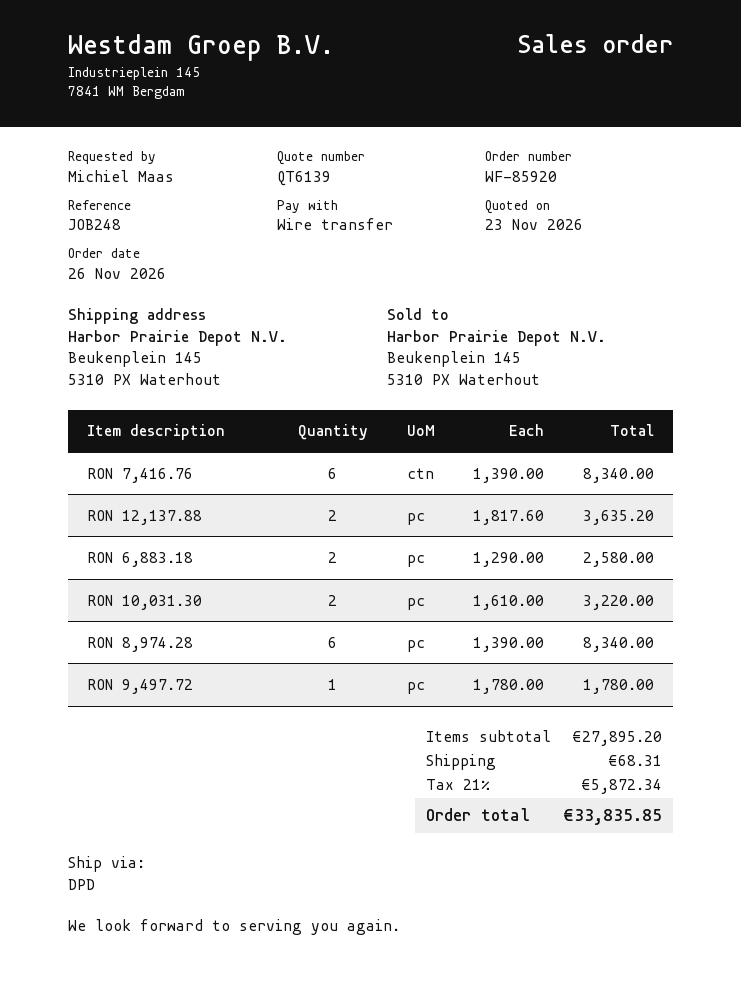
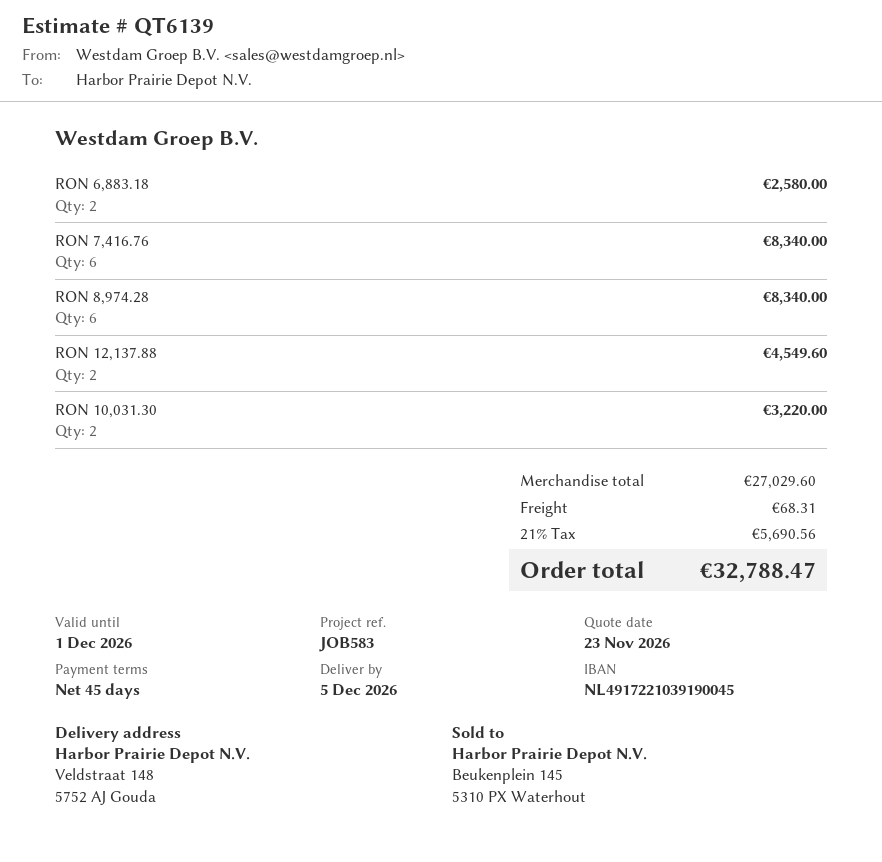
reference: JOB248 -> JOB583
ship to: Beukenplein 145, 5310 PX Waterhout -> Veldstraat 148, 5752 AJ Gouda
RON 12,137.88: 2 for 3635.20 -> 2 for 4549.60
RON 9,497.72: 1 for 1780.00 -> none
subtotal: 27895.20 -> 27029.60
tax: 21% = 5872.34 -> 21% = 5690.56
total: 33835.85 -> 32788.47

